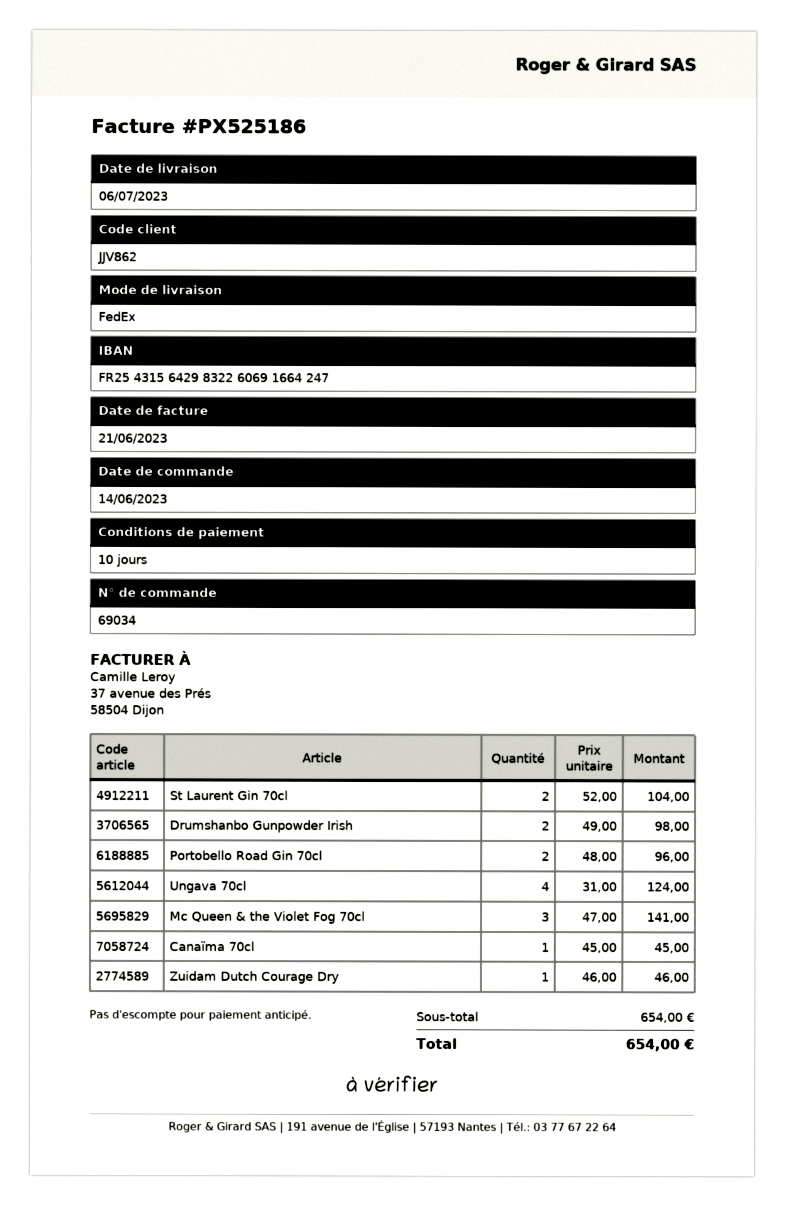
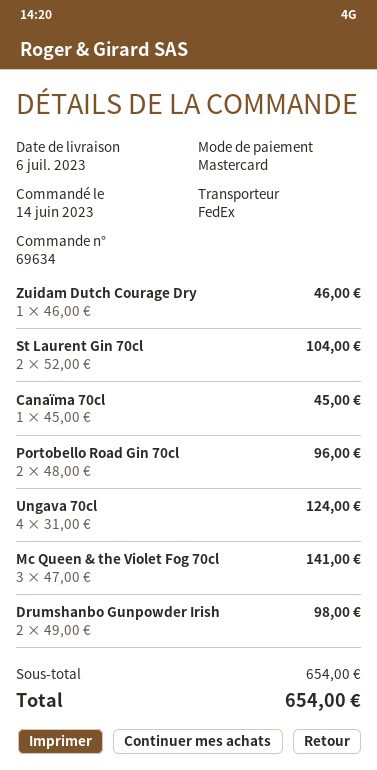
order number: 69034 -> 69634

